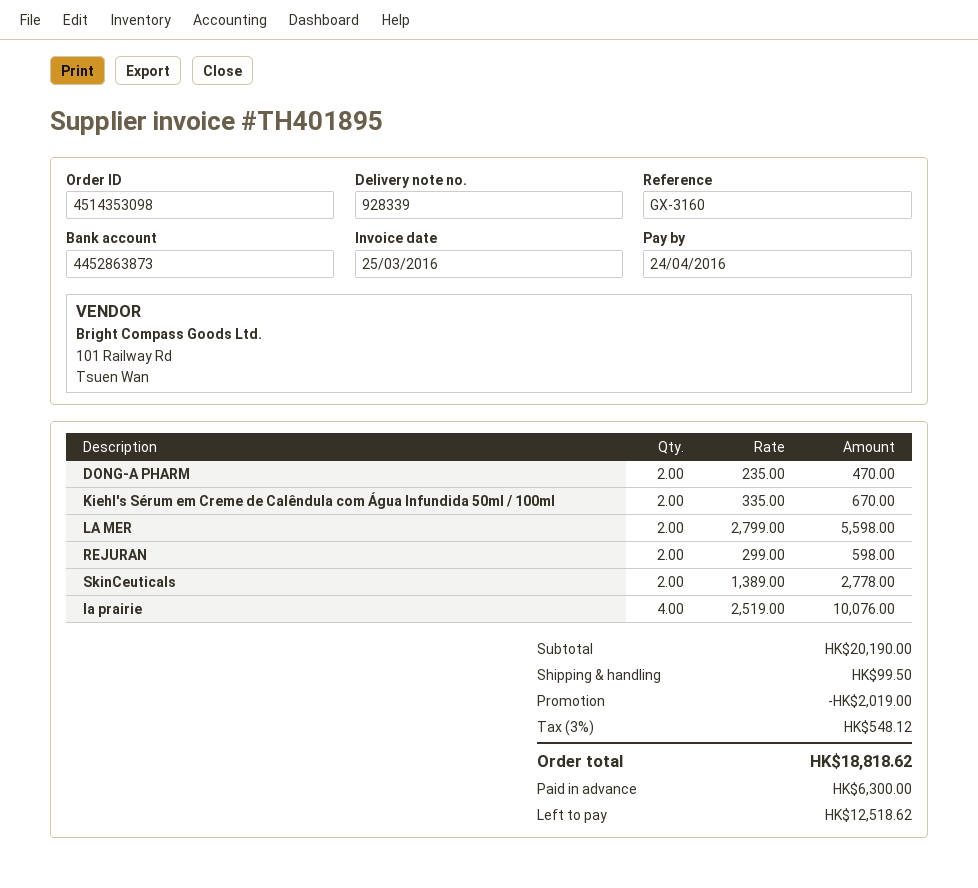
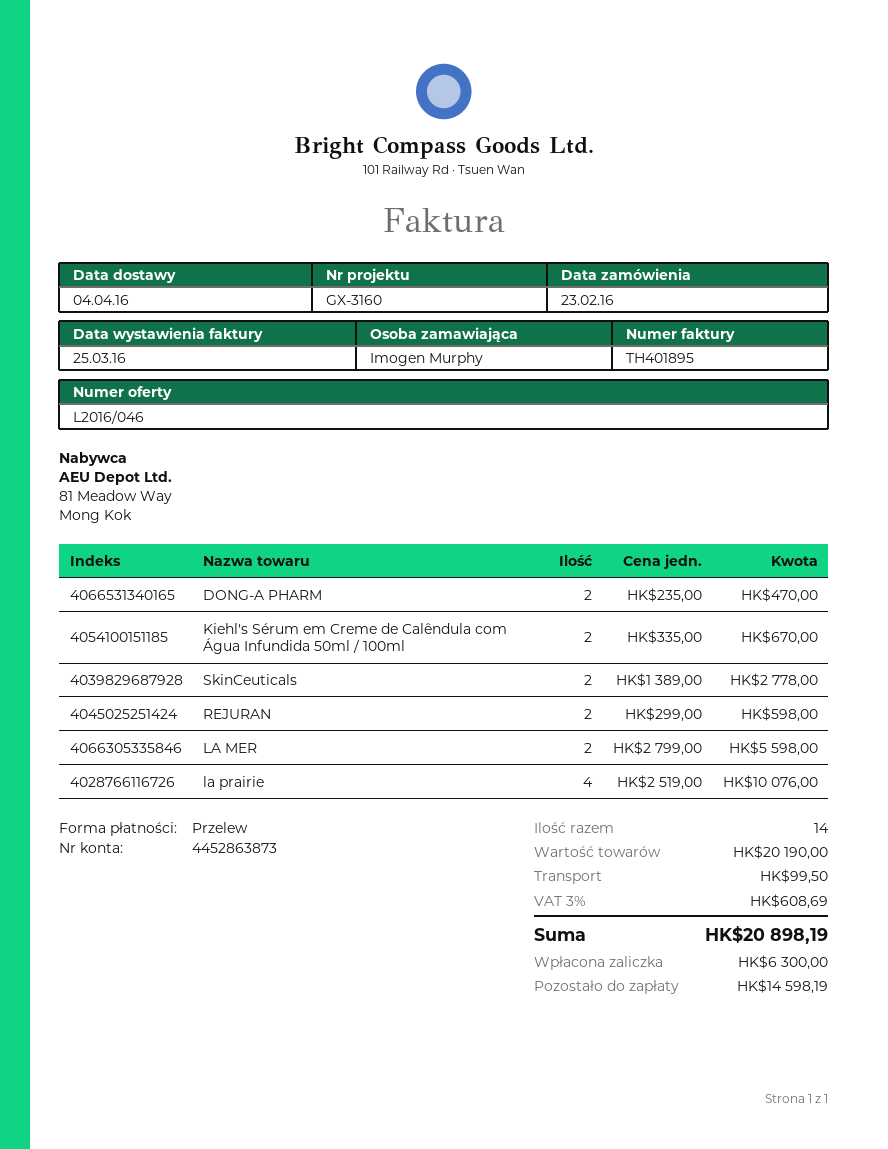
discount: 2019.00 -> none
tax: 3% = 548.12 -> 3% = 608.69
total: 18818.62 -> 20898.19
balance: 12518.62 -> 14598.19

